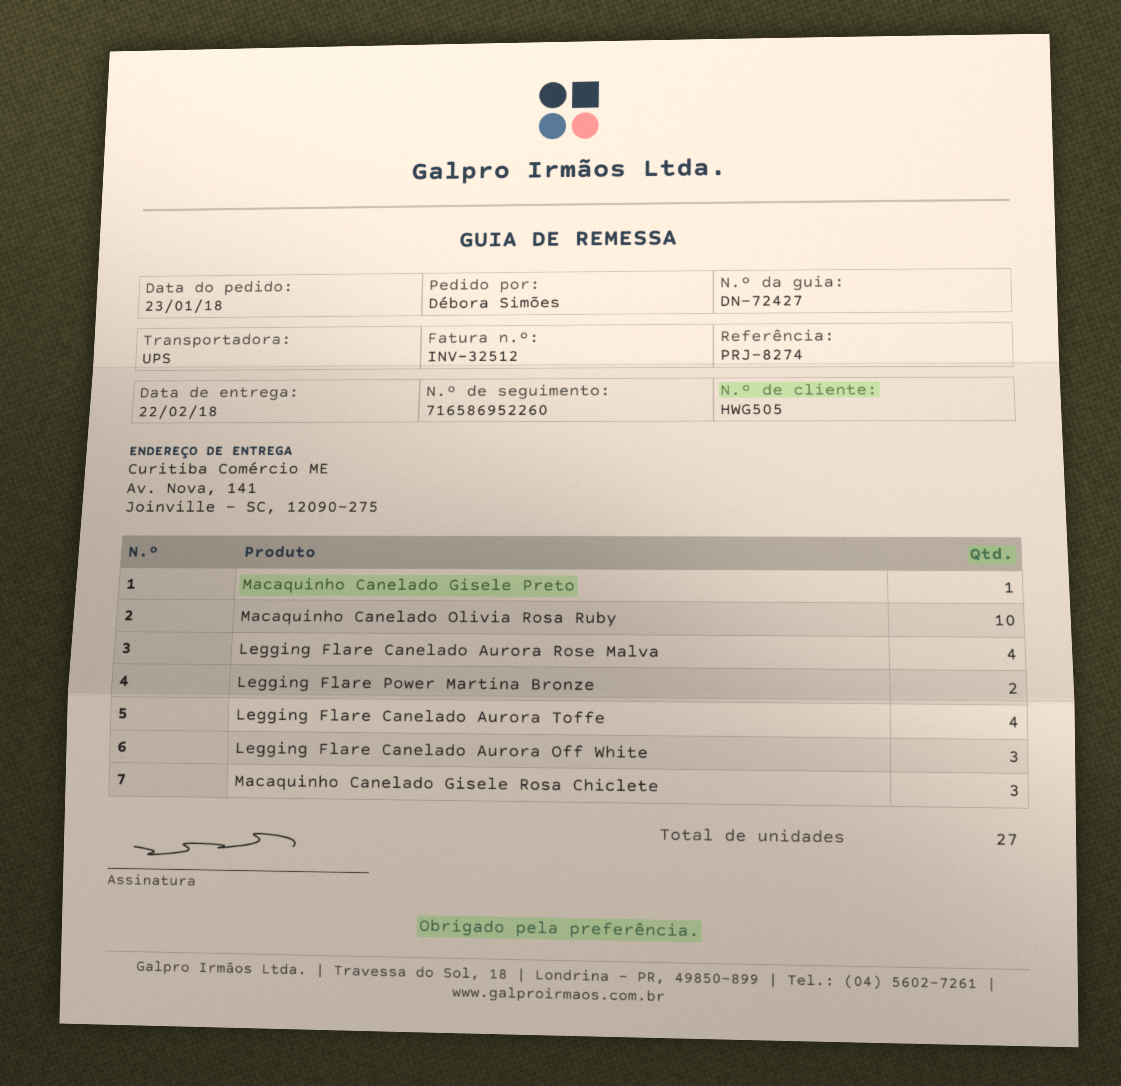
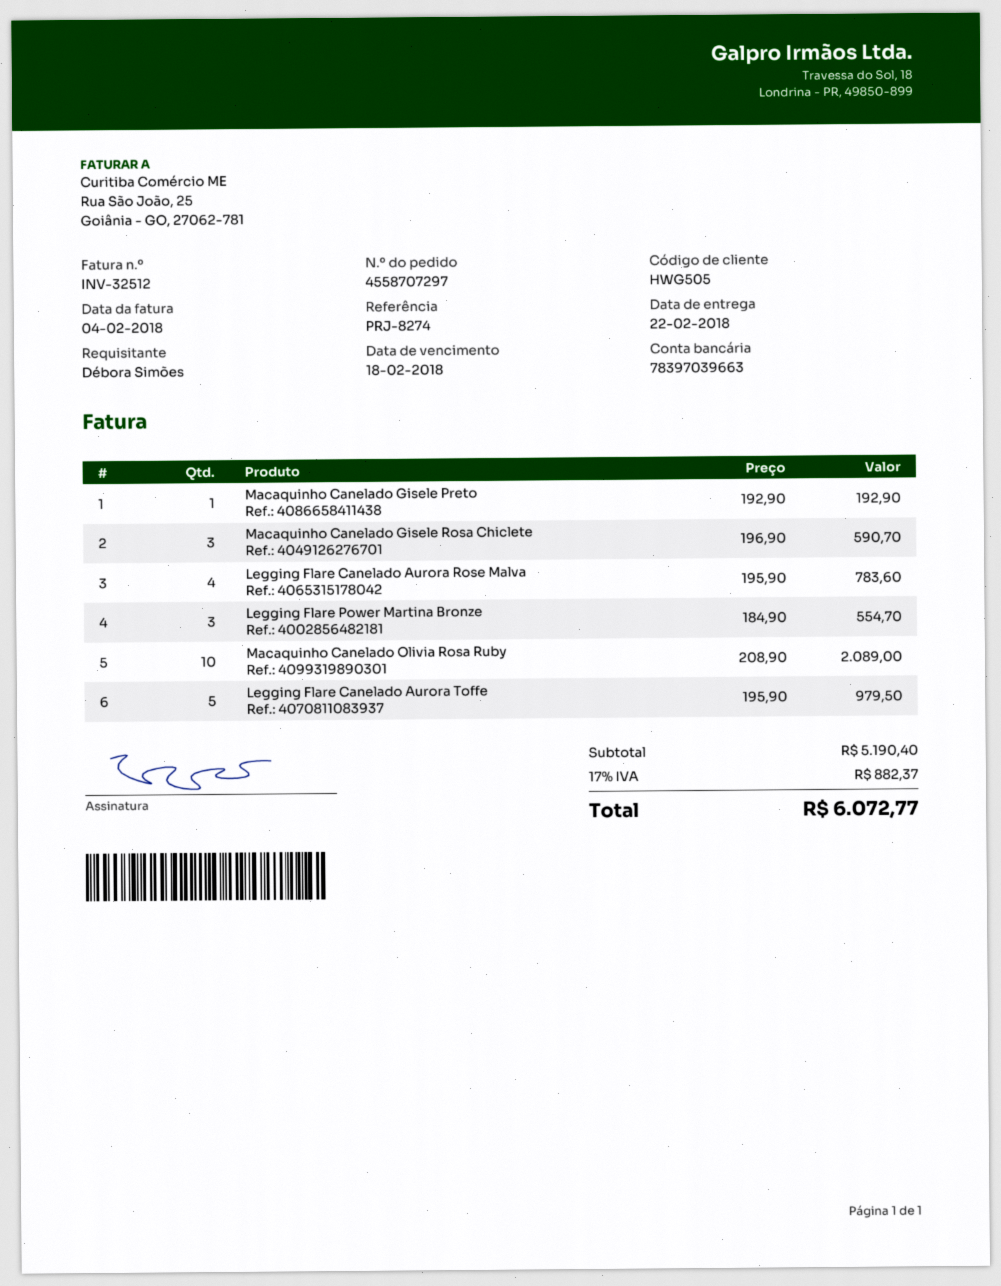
Legging Flare Power Martina Bronze: 2 -> 3
Legging Flare Canelado Aurora Toffe: 4 -> 5
Legging Flare Canelado Aurora Off White: 3 -> none

